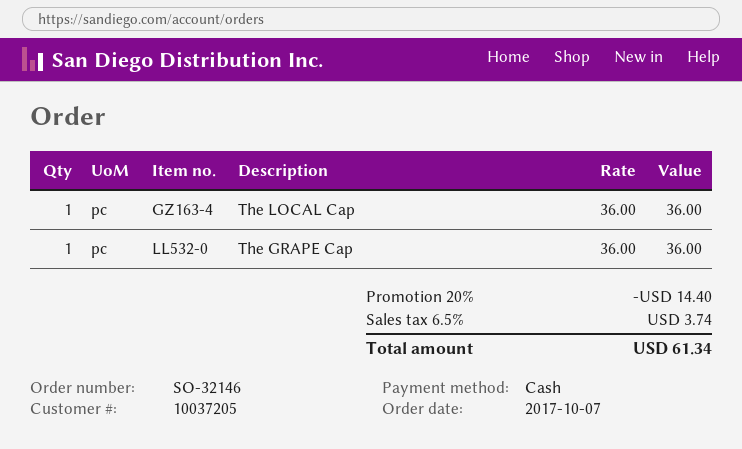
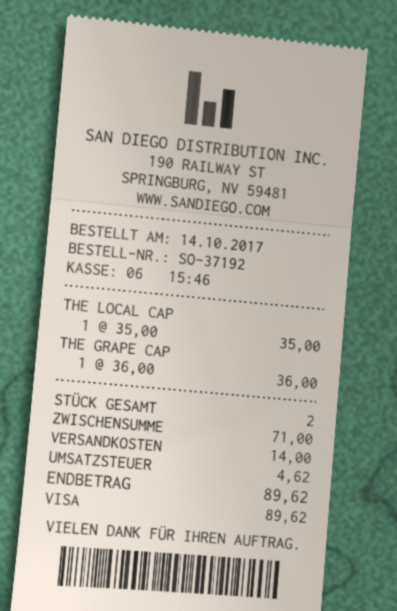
order number: SO-32146 -> SO-37192
order date: 2017-10-07 -> 2017-10-14
payment method: cash -> Visa
The LOCAL Cap: 1 x 36.00 = 36.00 -> 1 x 35.00 = 35.00
discount: 20% = 14.40 -> none
shipping: none -> 14.00
tax: 3.74 -> 4.62
total: 61.34 -> 89.62

